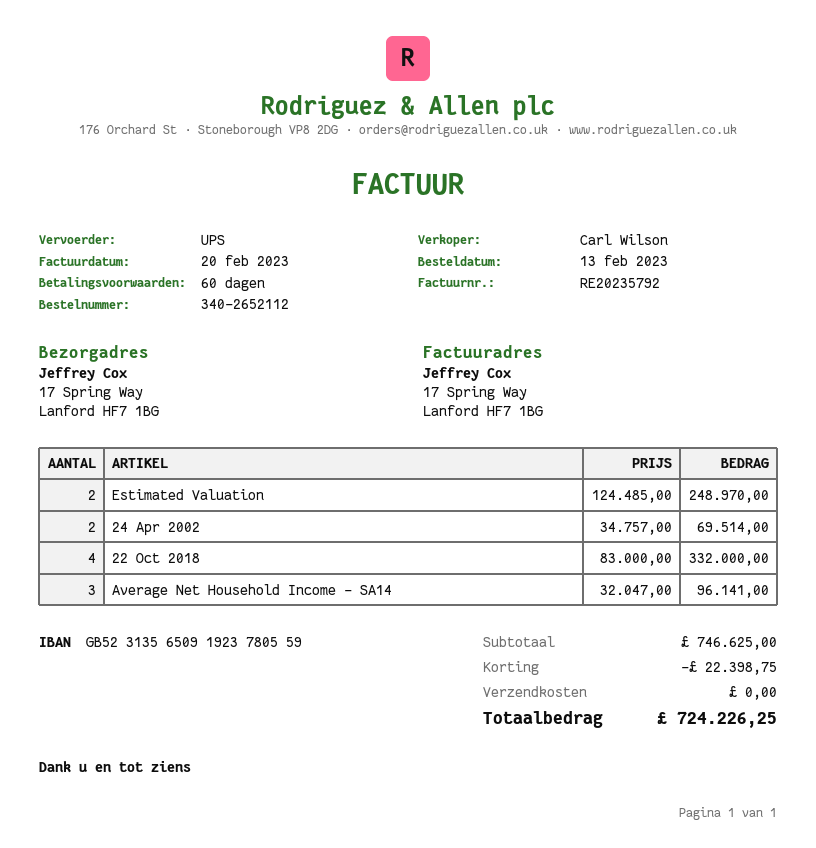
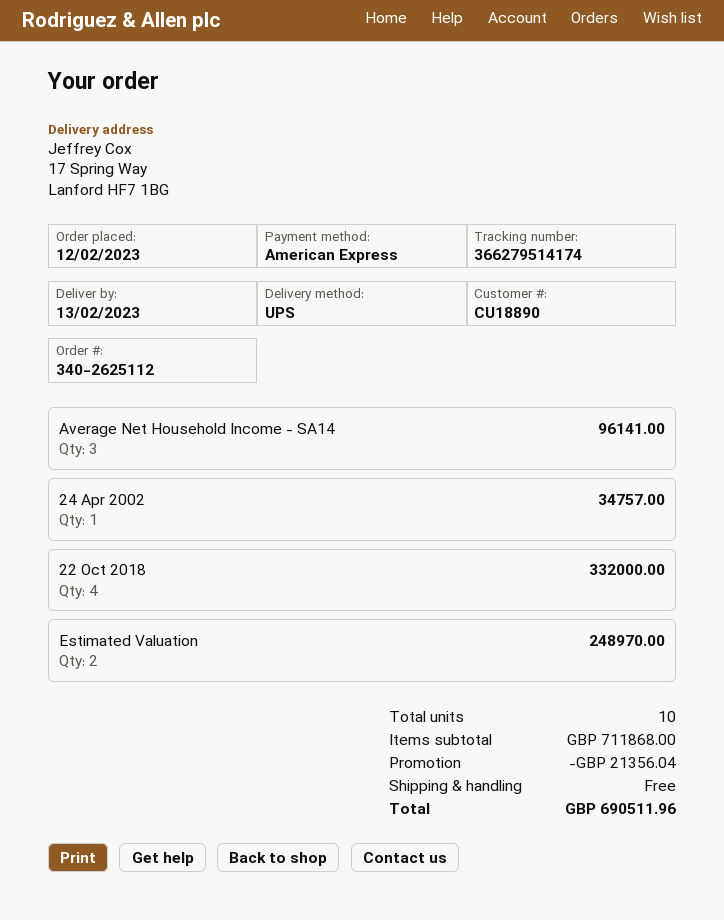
order number: 340-2652112 -> 340-2625112
order date: 2023-02-13 -> 2023-02-12
24 Apr 2002: 2 for 69514.00 -> 1 for 34757.00
subtotal: 746625.00 -> 711868.00
discount: 22398.75 -> 21356.04
total: 724226.25 -> 690511.96

